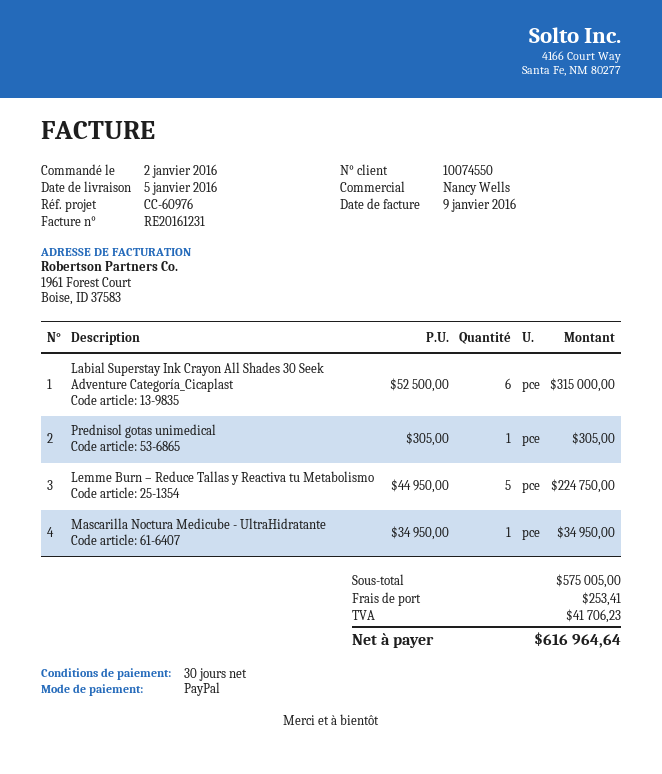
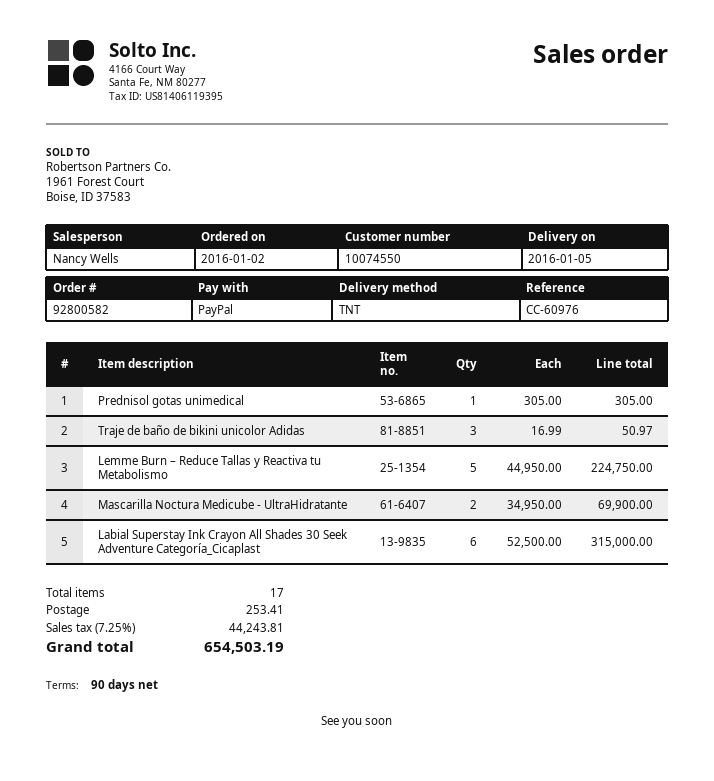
payment terms: 30 days -> 90 days
Mascarilla Noctura Medicube - UltraHidratante: 1 x 34950.00 = 34950.00 -> 2 x 34950.00 = 69900.00
Traje de baño de bikini unicolor Adidas: none -> 3 x 16.99 = 50.97
tax: 41706.23 -> 44243.81
total: 616964.64 -> 654503.19

